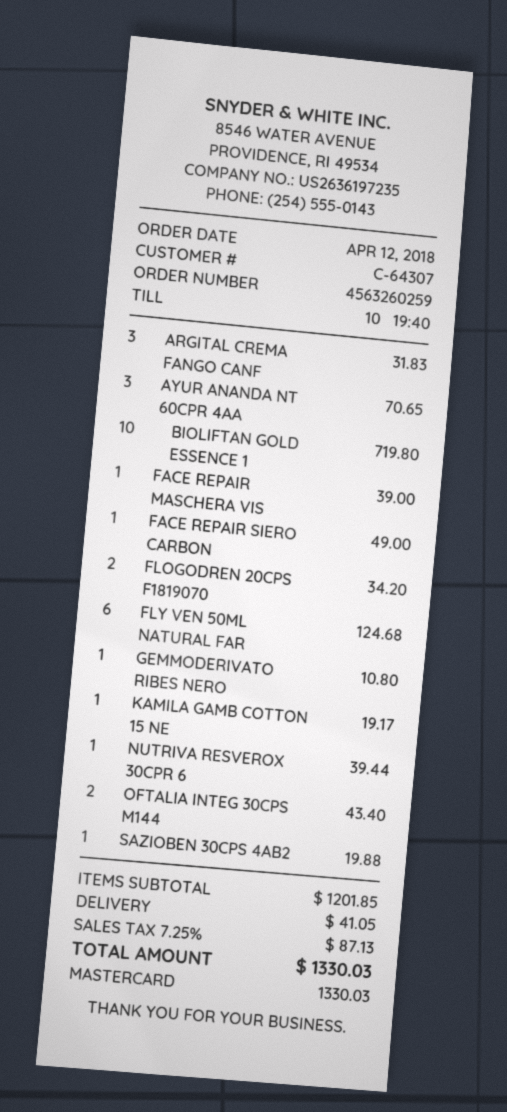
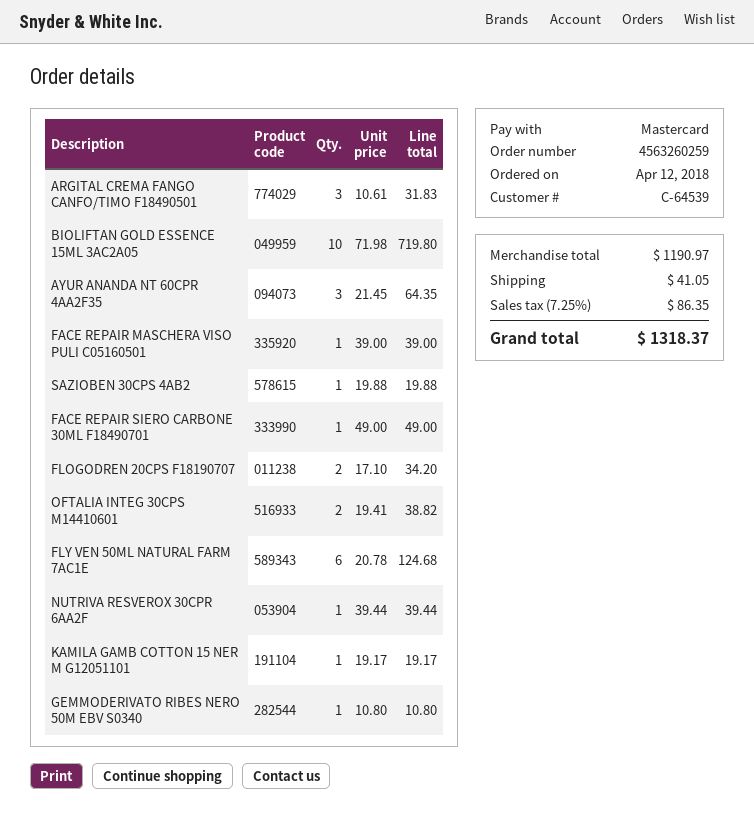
customer number: C-64307 -> C-64539
AYUR ANANDA NT 60CPR 4AA: 3 for 70.65 -> 3 for 64.35
OFTALIA INTEG 30CPS M144: 2 for 43.40 -> 2 for 38.82
subtotal: 1201.85 -> 1190.97
tax: 7.25% = 87.13 -> 7.25% = 86.35
total: 1330.03 -> 1318.37

